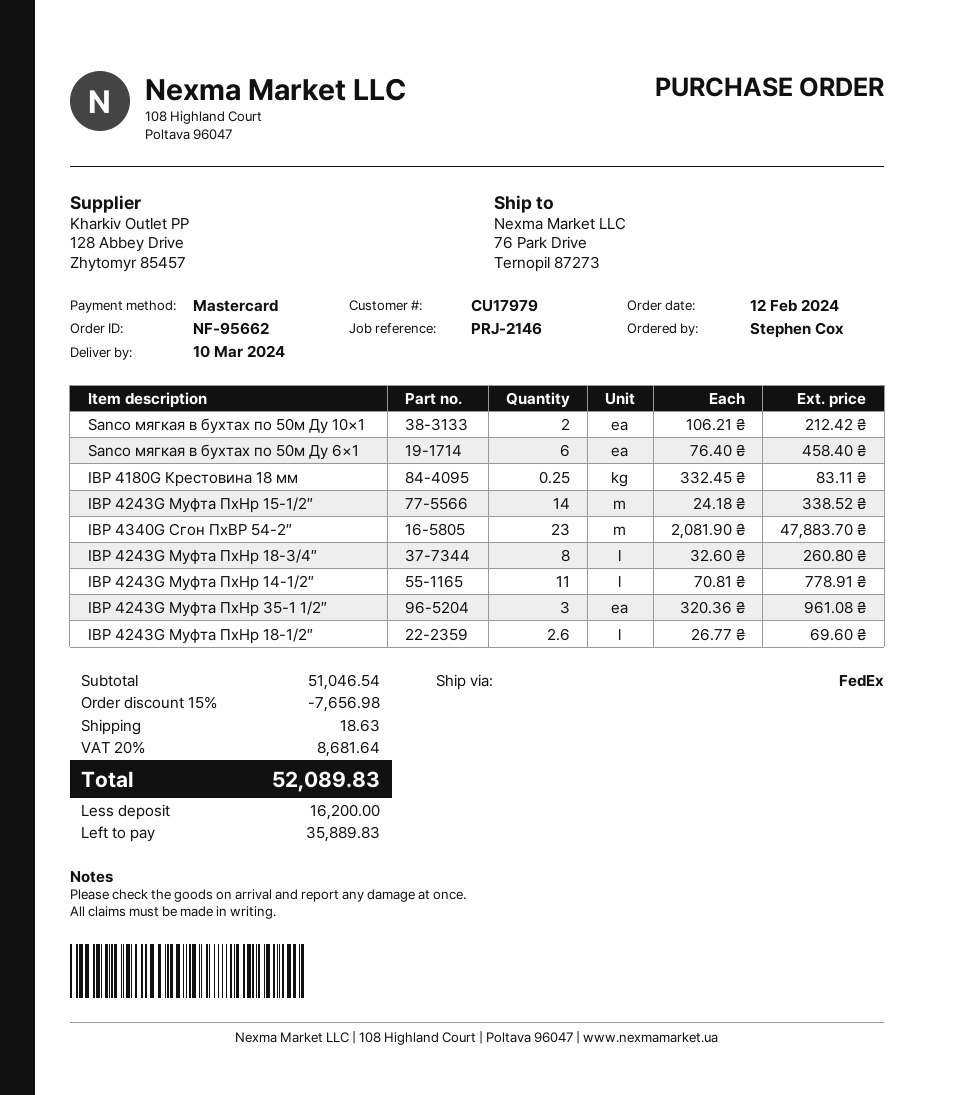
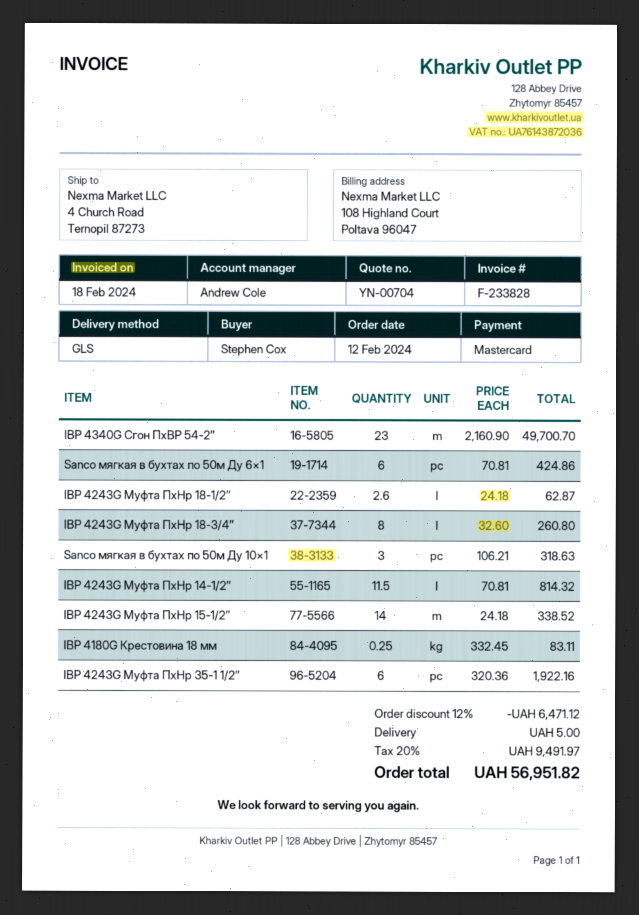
shipping method: FedEx -> GLS
ship to: 76 Park Drive, Ternopil 87273 -> 4 Church Road, Ternopil 87273
Sanco мягкая в бухтах по 50м Ду 10×1: 2 x 106.21 = 212.42 -> 3 x 106.21 = 318.63
Sanco мягкая в бухтах по 50м Ду 6×1: 6 x 76.40 = 458.40 -> 6 x 70.81 = 424.86
IBP 4340G Сгон ПхВР 54-2″: 23 x 2081.90 = 47883.70 -> 23 x 2160.90 = 49700.70
IBP 4243G Муфта ПхНр 14-1/2″: 11 x 70.81 = 778.91 -> 11.5 x 70.81 = 814.32
IBP 4243G Муфта ПхНр 35-1 1/2″: 3 x 320.36 = 961.08 -> 6 x 320.36 = 1922.16
IBP 4243G Муфта ПхНр 18-1/2″: 2.6 x 26.77 = 69.60 -> 2.6 x 24.18 = 62.87
discount: 15% = 7656.98 -> 12% = 6471.12
shipping: 18.63 -> 5.00
tax: 20% = 8681.64 -> 20% = 9491.97
total: 52089.83 -> 56951.82

